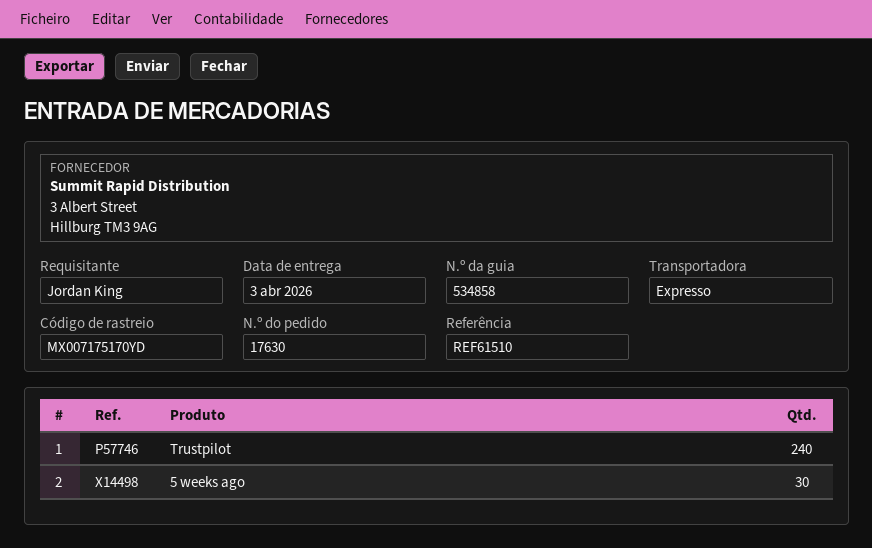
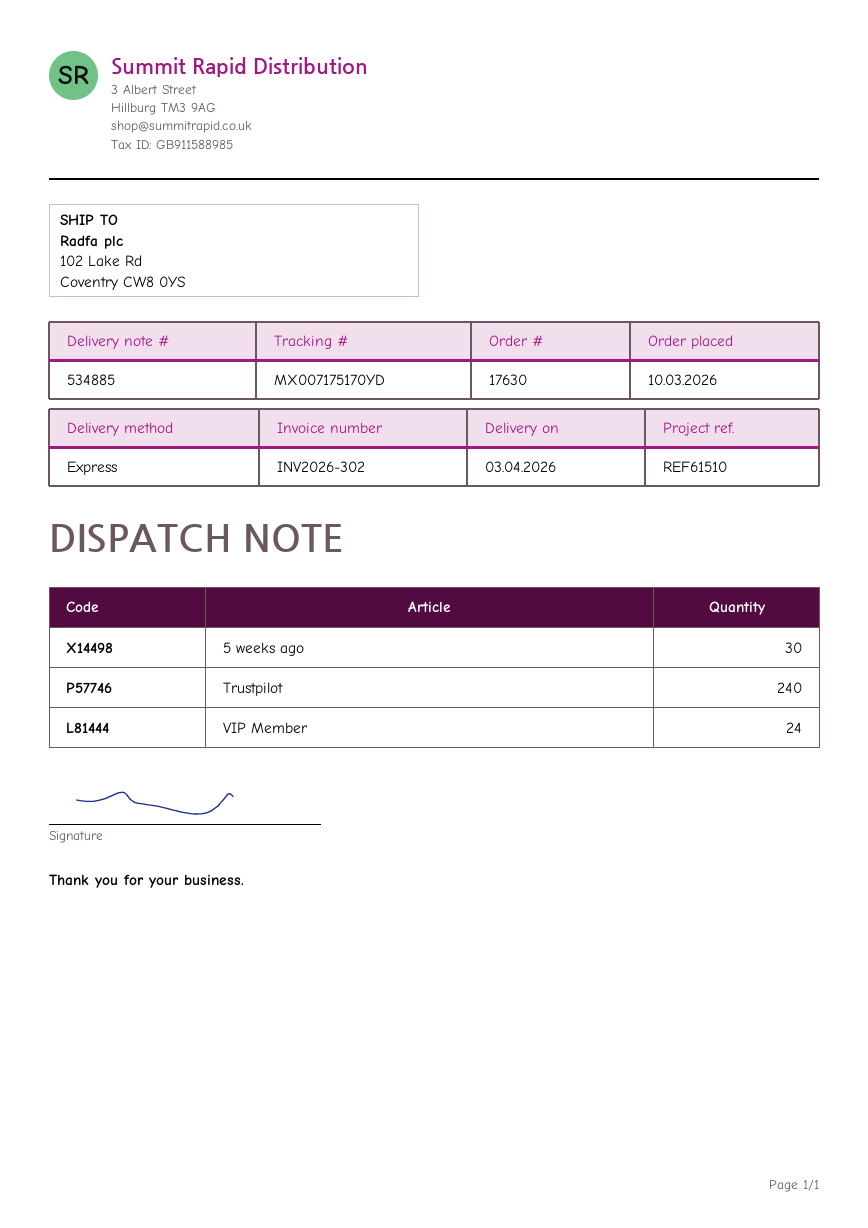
delivery note number: 534858 -> 534885
VIP Member: none -> 24

